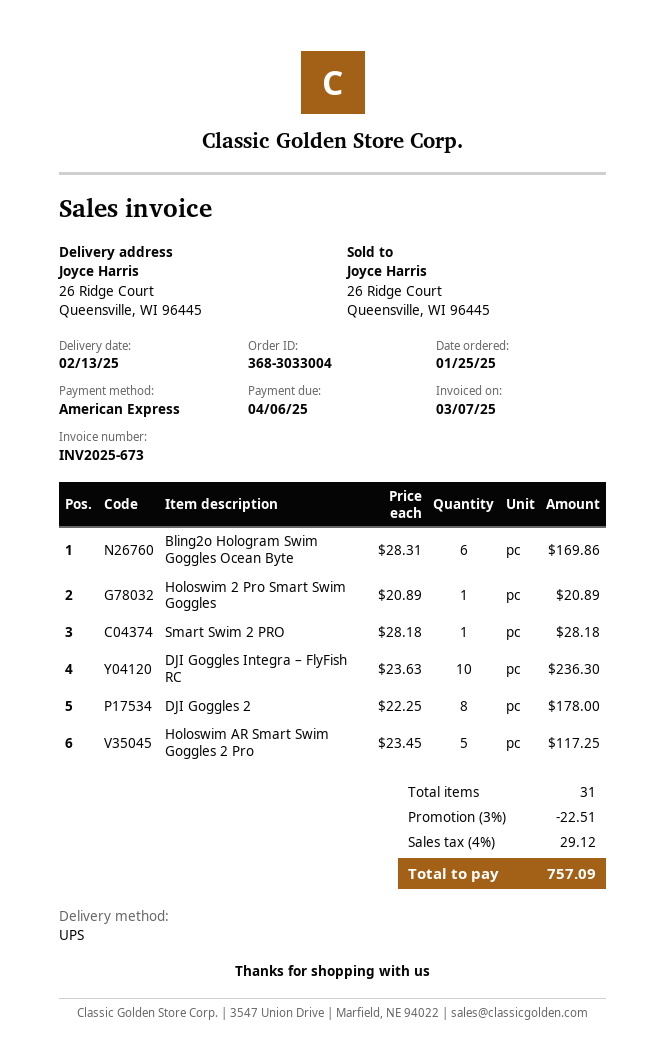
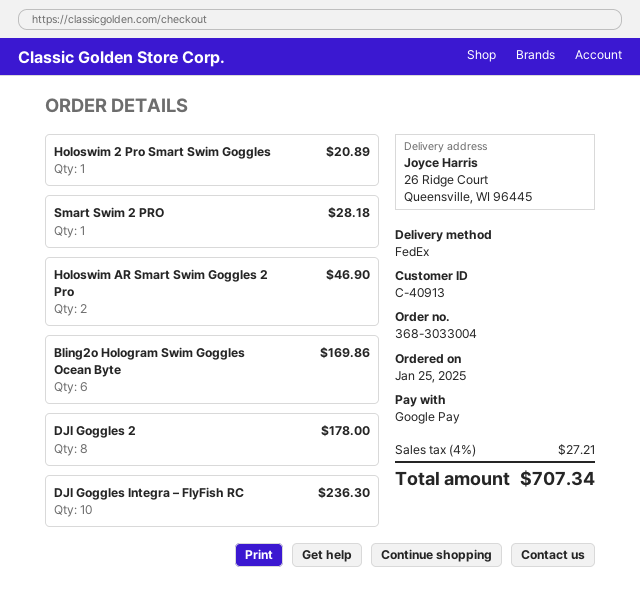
payment method: American Express -> Google Pay
shipping method: UPS -> FedEx
Holoswim AR Smart Swim Goggles 2 Pro: 5 for 117.25 -> 2 for 46.90
discount: 3% = 22.51 -> none
tax: 4% = 29.12 -> 4% = 27.21
total: 757.09 -> 707.34

